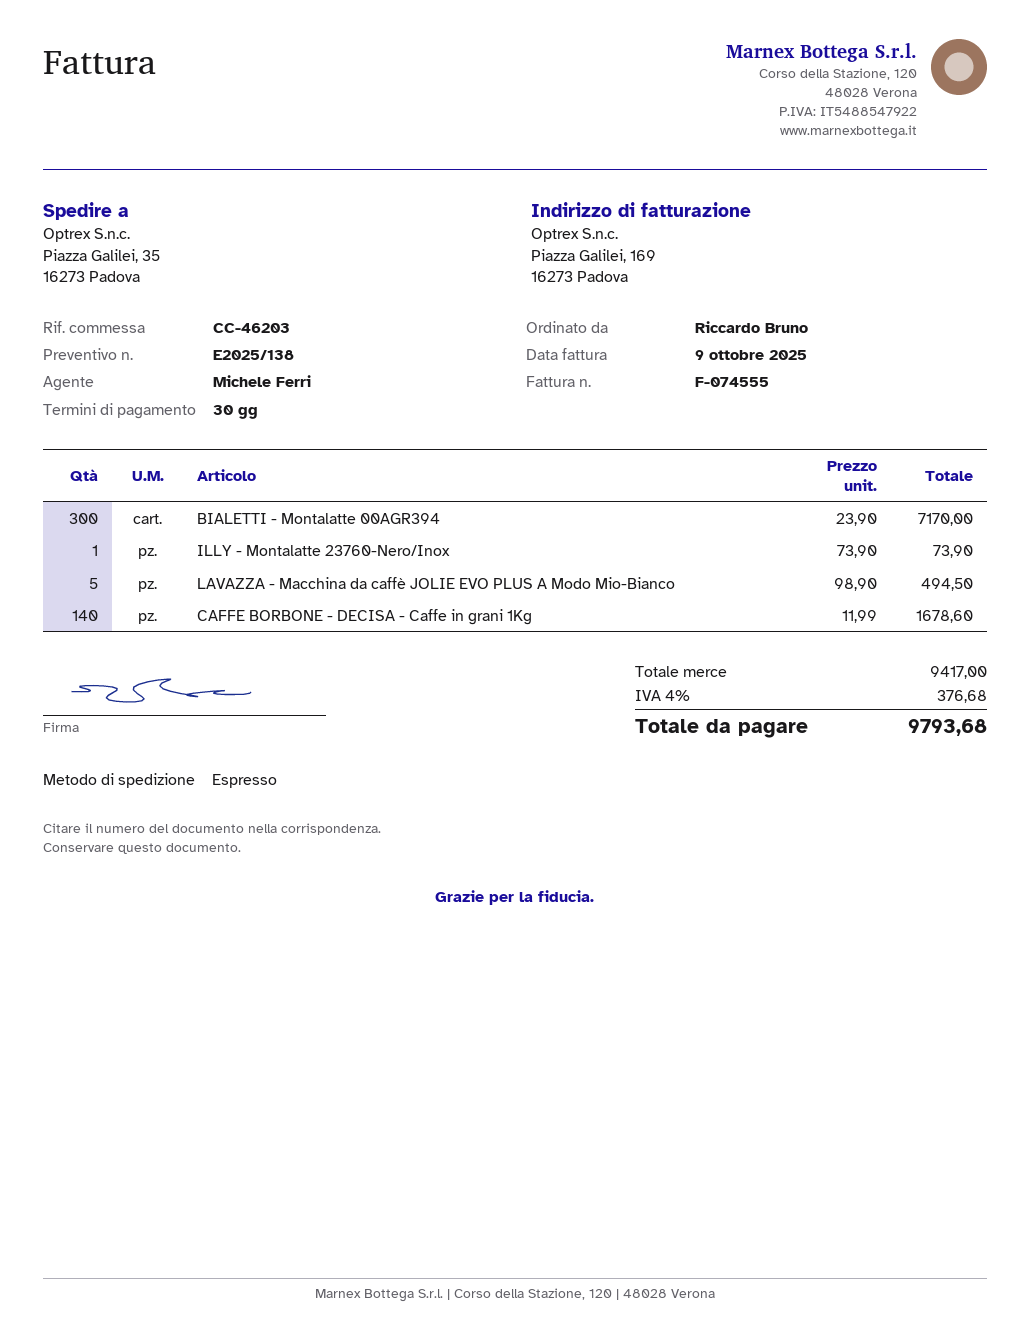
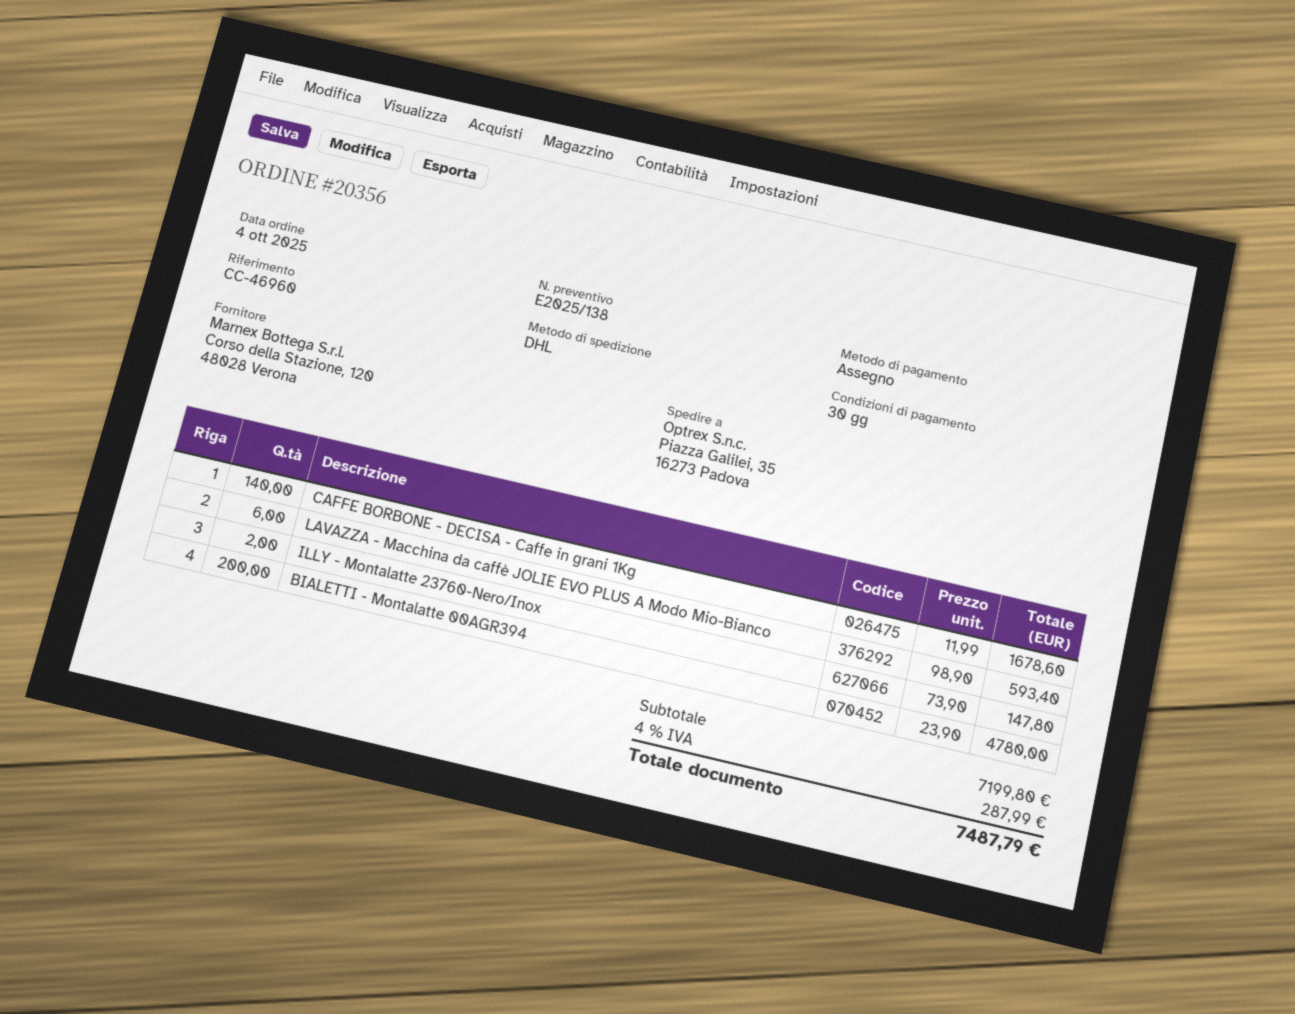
reference: CC-46203 -> CC-46960
shipping method: express -> DHL
BIALETTI - Montalatte 00AGR394: 300 x 23.90 = 7170.00 -> 200 x 23.90 = 4780.00
ILLY - Montalatte 23760-Nero/Inox: 1 x 73.90 = 73.90 -> 2 x 73.90 = 147.80
LAVAZZA - Macchina da caffè JOLIE EVO PLUS A Modo Mio-Bianco: 5 x 98.90 = 494.50 -> 6 x 98.90 = 593.40
subtotal: 9417.00 -> 7199.80
tax: 4% = 376.68 -> 4% = 287.99
total: 9793.68 -> 7487.79

